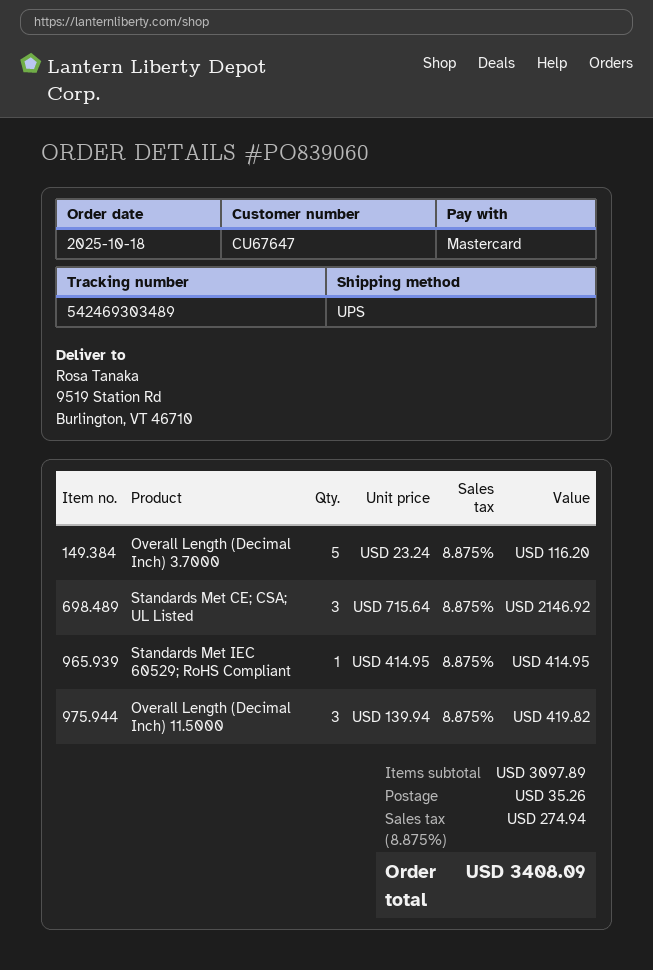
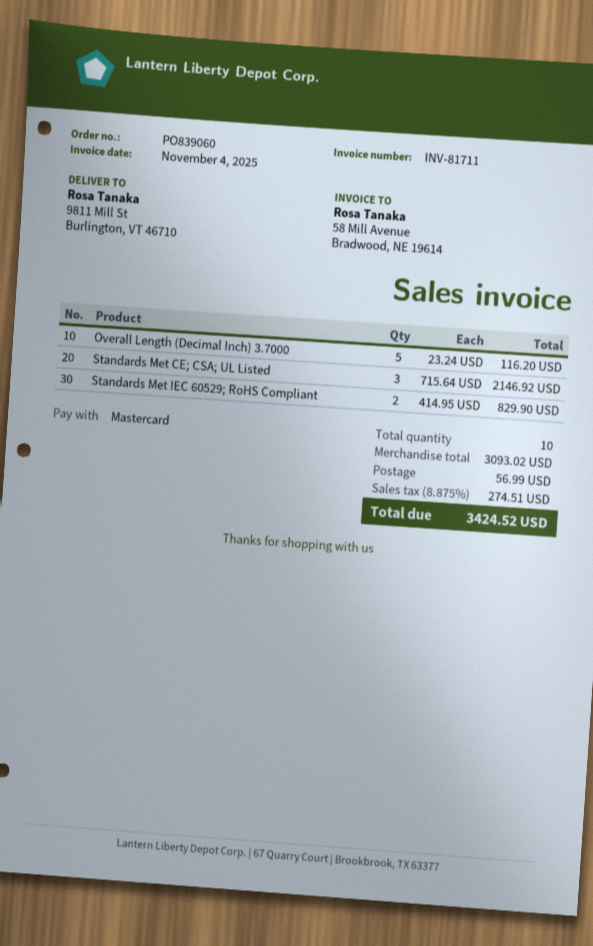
ship to: 9519 Station Rd, Burlington, VT 46710 -> 9811 Mill St, Burlington, VT 46710
Standards Met IEC 60529; RoHS Compliant: 1 x 414.95 = 414.95 -> 2 x 414.95 = 829.90
Overall Length (Decimal Inch) 11.5000: 3 x 139.94 = 419.82 -> none
subtotal: 3097.89 -> 3093.02
shipping: 35.26 -> 56.99
tax: 8.875% = 274.94 -> 8.875% = 274.51
total: 3408.09 -> 3424.52

